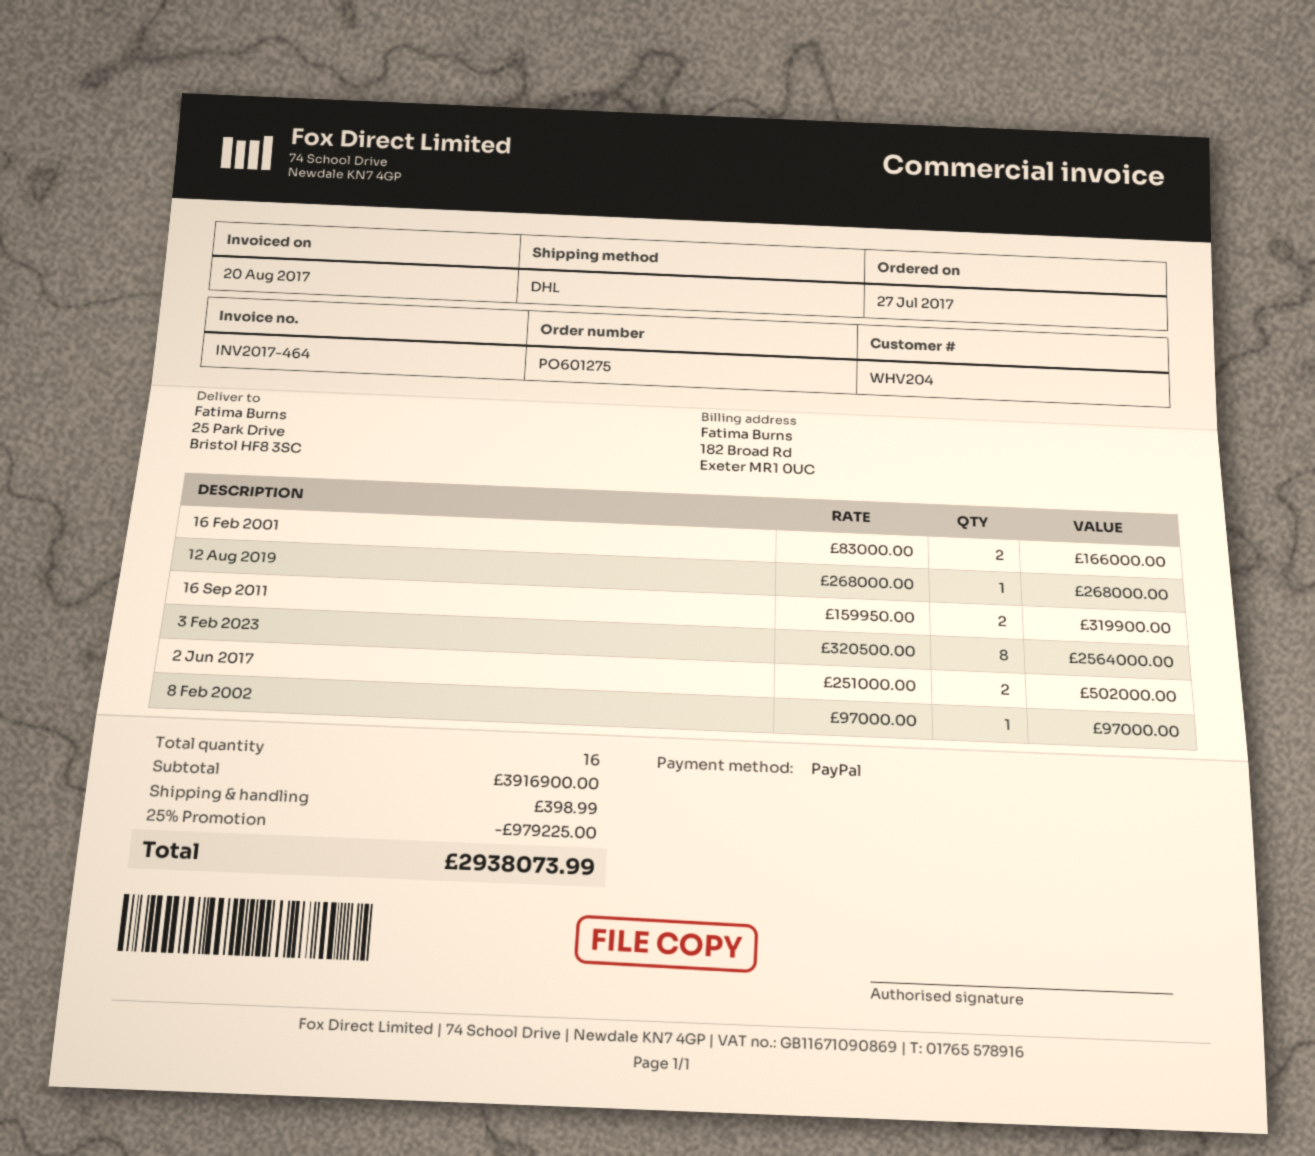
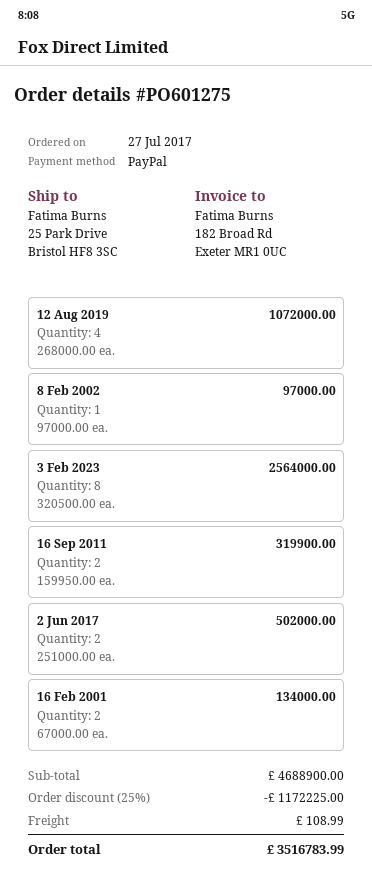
16 Feb 2001: 2 x 83000.00 = 166000.00 -> 2 x 67000.00 = 134000.00
12 Aug 2019: 1 x 268000.00 = 268000.00 -> 4 x 268000.00 = 1072000.00
subtotal: 3916900.00 -> 4688900.00
discount: 25% = 979225.00 -> 25% = 1172225.00
shipping: 398.99 -> 108.99
total: 2938073.99 -> 3516783.99

